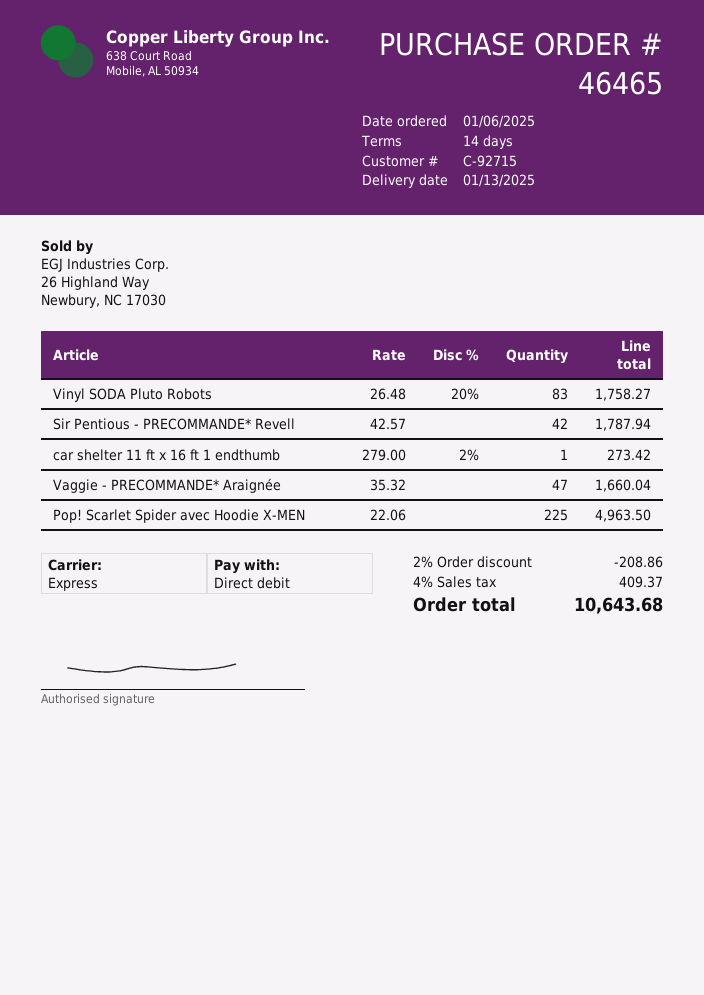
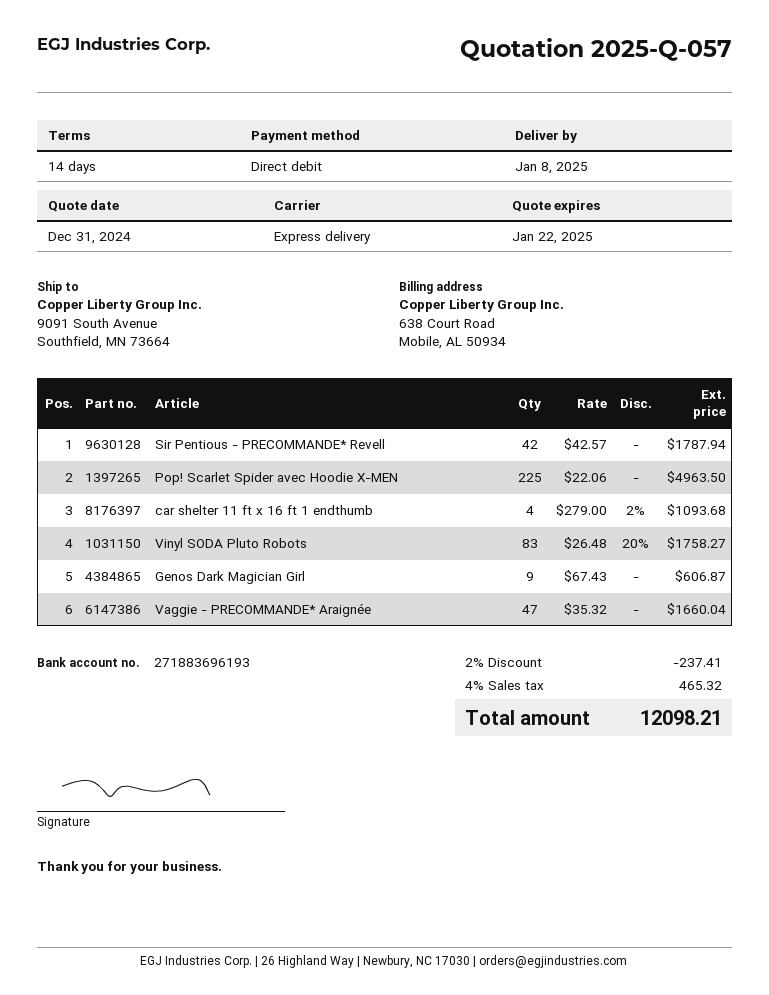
delivery date: 2025-01-13 -> 2025-01-08
car shelter 11 ft x 16 ft 1 endthumb: 1 x 279.00 - 2% = 273.42 -> 4 x 279.00 - 2% = 1093.68
Genos Dark Magician Girl: none -> 9 x 67.43 = 606.87
discount: 2% = 208.86 -> 2% = 237.41
tax: 4% = 409.37 -> 4% = 465.32
total: 10643.68 -> 12098.21

